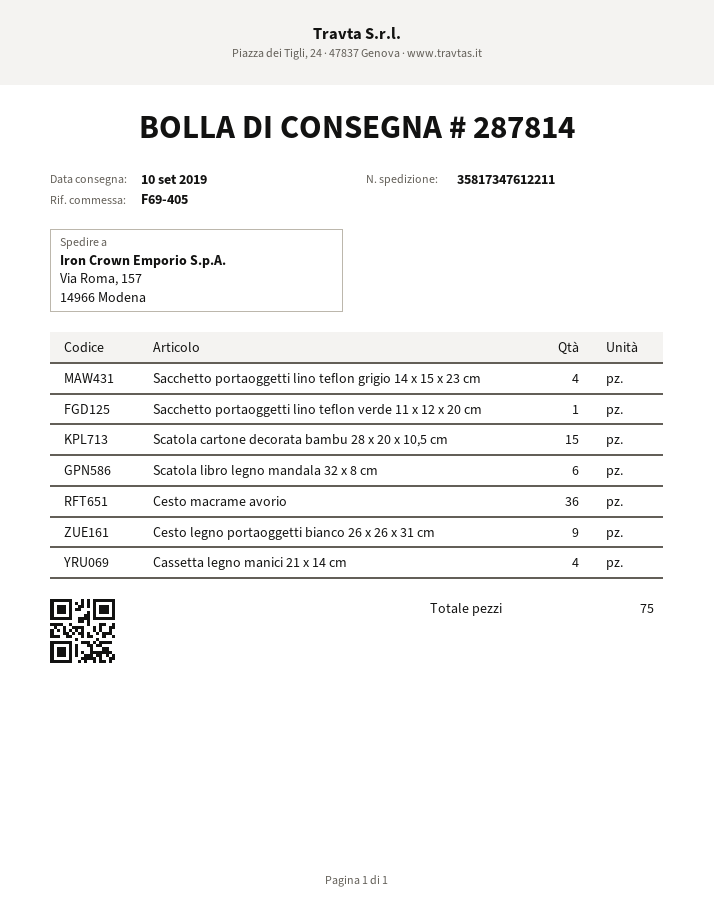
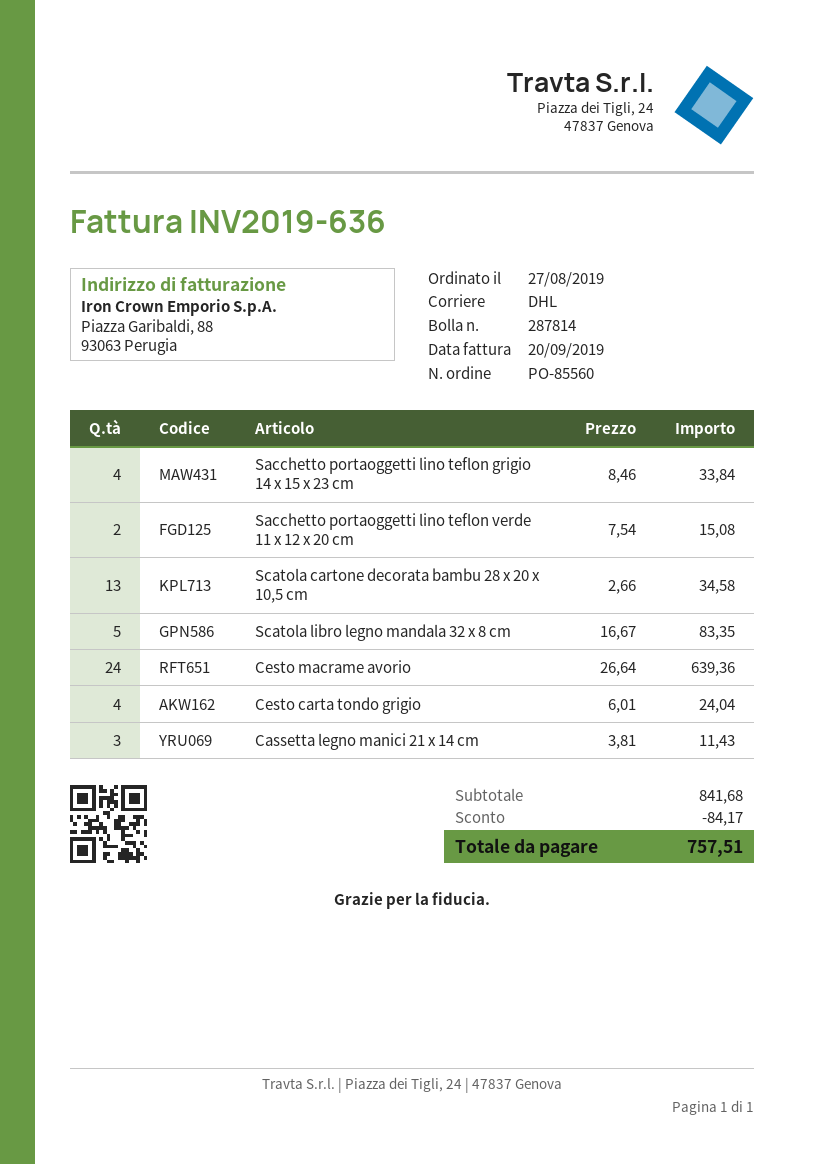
Sacchetto portaoggetti lino teflon verde 11 x 12 x 20 cm: 1 -> 2
Scatola cartone decorata bambu 28 x 20 x 10,5 cm: 15 -> 13
Scatola libro legno mandala 32 x 8 cm: 6 -> 5
Cesto macrame avorio: 36 -> 24
Cesto legno portaoggetti bianco 26 x 26 x 31 cm: 9 -> none
Cassetta legno manici 21 x 14 cm: 4 -> 3
Cesto carta tondo grigio: none -> 4

